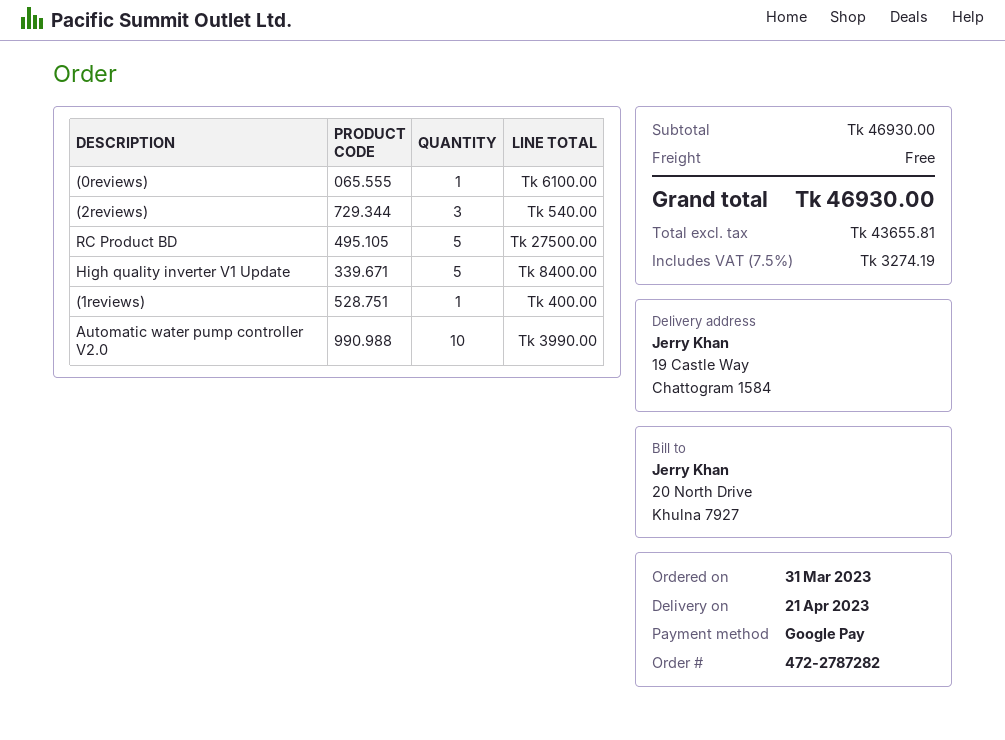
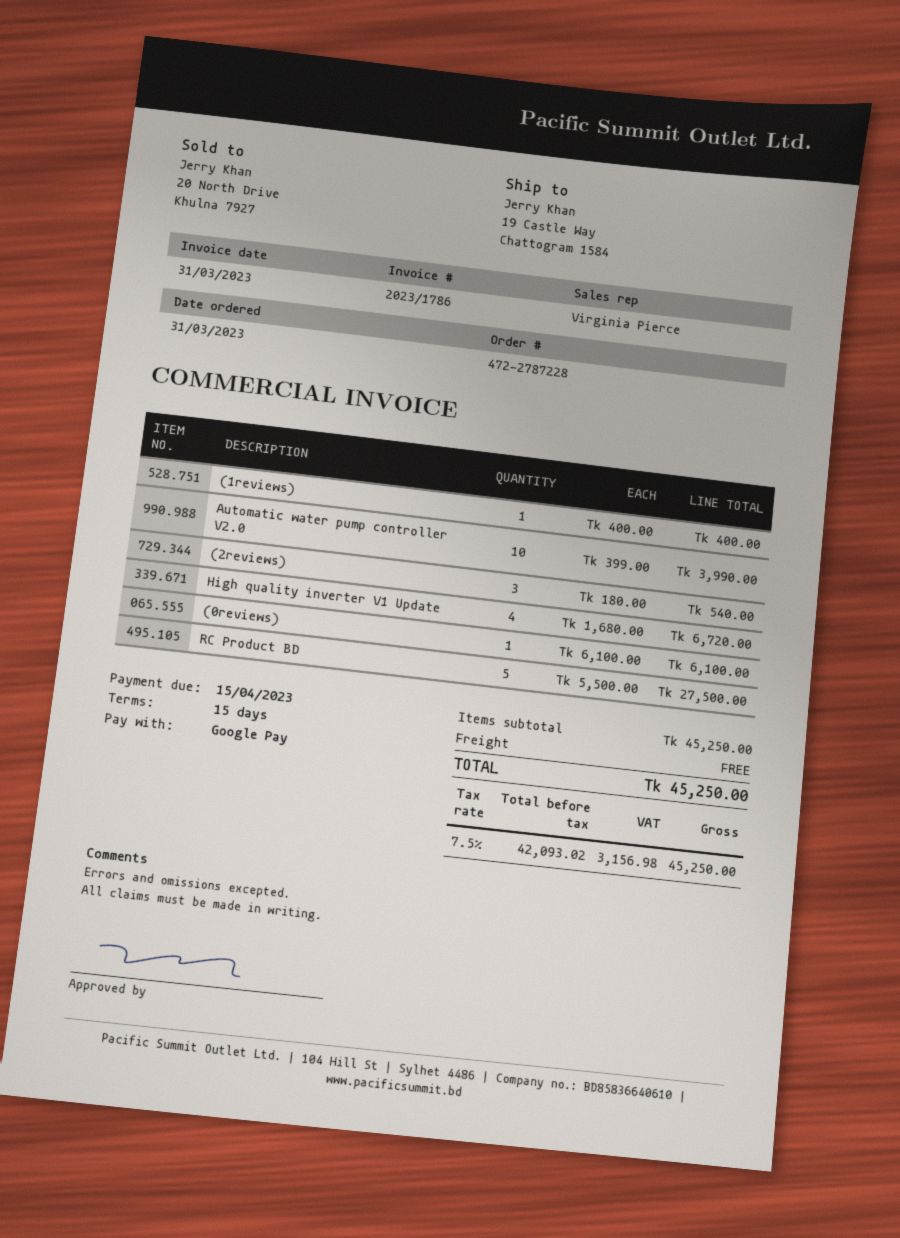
order number: 472-2787282 -> 472-2787228
High quality inverter V1 Update: 5 for 8400.00 -> 4 for 6720.00
subtotal: 46930.00 -> 45250.00
net: 43655.81 -> 42093.02
tax: 7.5% = 3274.19 -> 7.5% = 3156.98
total: 46930.00 -> 45250.00

